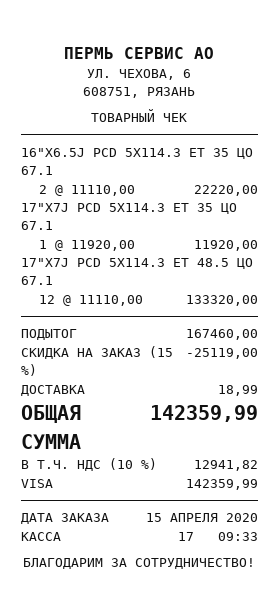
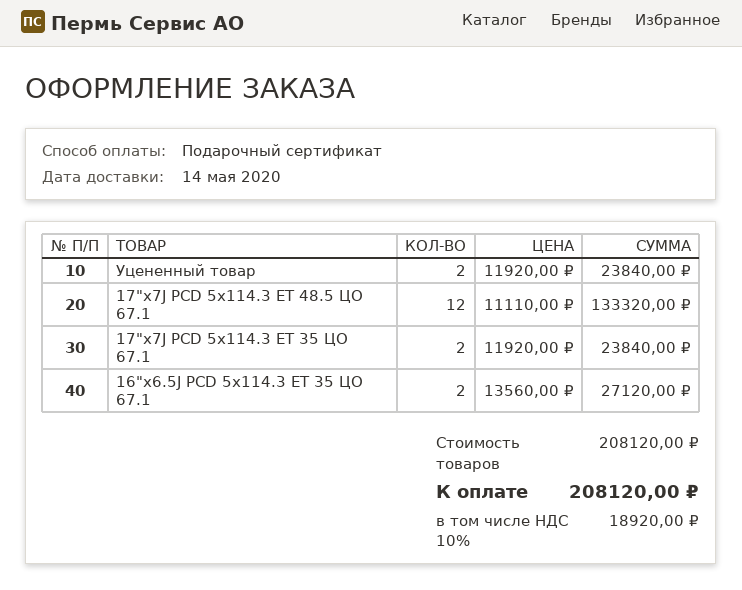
payment method: Visa -> gift card
16"X6.5J PCD 5X114.3 ЕТ 35 ЦО 67.1: 2 x 11110.00 = 22220.00 -> 2 x 13560.00 = 27120.00
17"X7J PCD 5X114.3 ЕТ 35 ЦО 67.1: 1 x 11920.00 = 11920.00 -> 2 x 11920.00 = 23840.00
Уцененный товар: none -> 2 x 11920.00 = 23840.00
subtotal: 167460.00 -> 208120.00
discount: 15% = 25119.00 -> none
shipping: 18.99 -> none
tax: 10% = 12941.82 -> 10% = 18920.00
total: 142359.99 -> 208120.00

